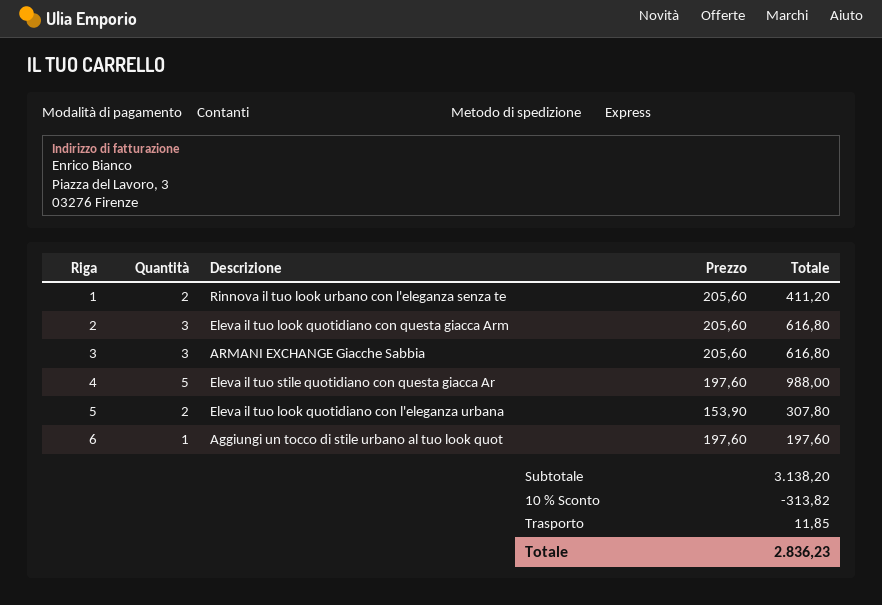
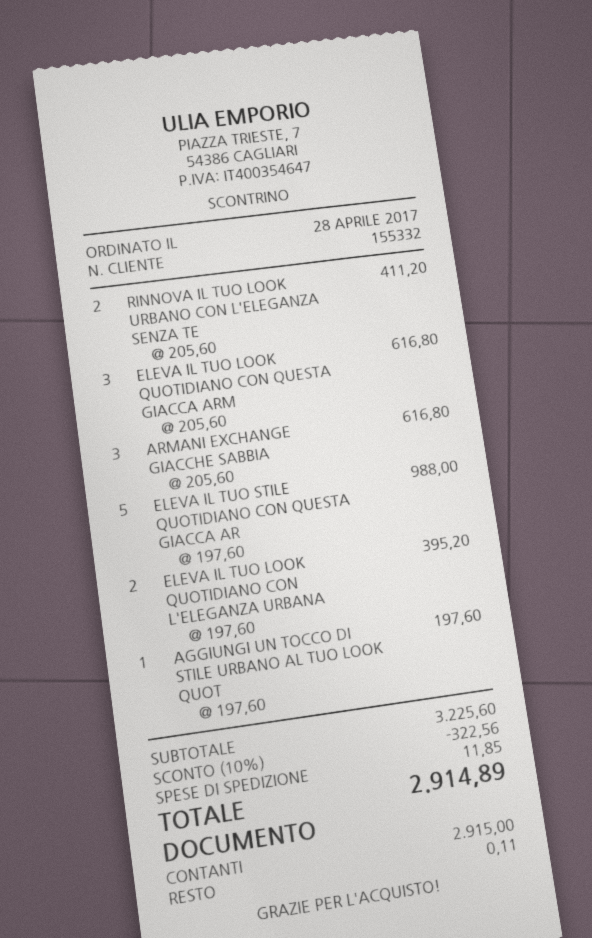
Eleva il tuo look quotidiano con l'eleganza urbana: 2 x 153.90 = 307.80 -> 2 x 197.60 = 395.20
subtotal: 3138.20 -> 3225.60
discount: 10% = 313.82 -> 10% = 322.56
total: 2836.23 -> 2914.89

